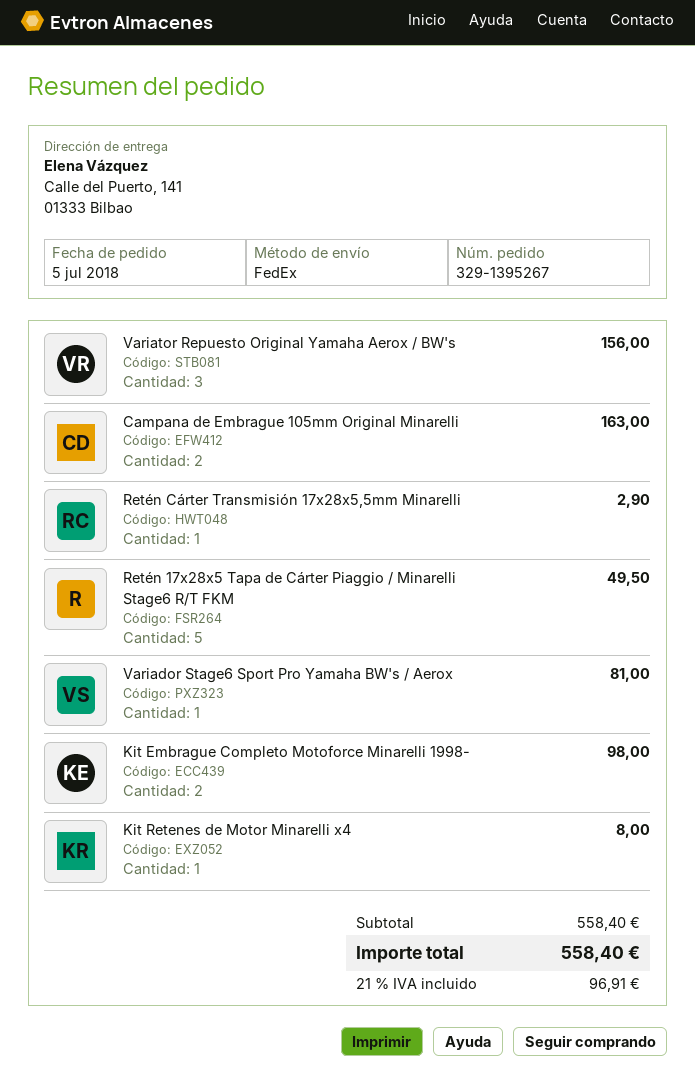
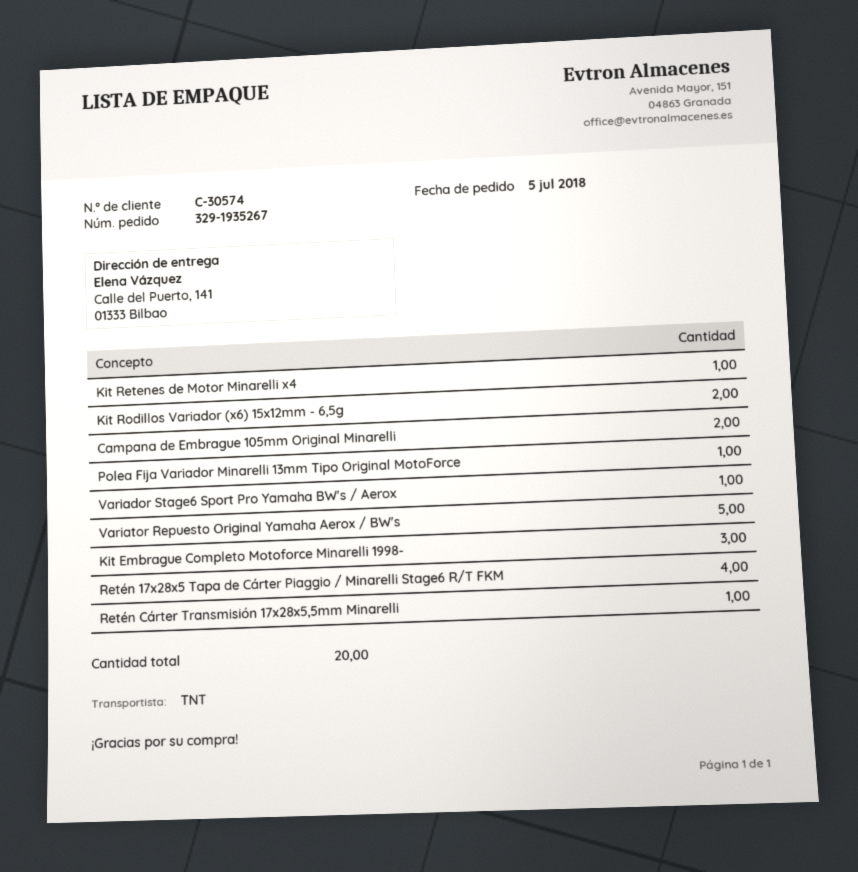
order number: 329-1395267 -> 329-1935267
shipping method: FedEx -> TNT
Variator Repuesto Original Yamaha Aerox / BW's: 3 -> 5
Retén 17x28x5 Tapa de Cárter Piaggio / Minarelli Stage6 R/T FKM: 5 -> 4
Kit Embrague Completo Motoforce Minarelli 1998-: 2 -> 3
Kit Rodillos Variador (x6) 15x12mm - 6,5g: none -> 2
Polea Fija Variador Minarelli 13mm Tipo Original MotoForce: none -> 1

